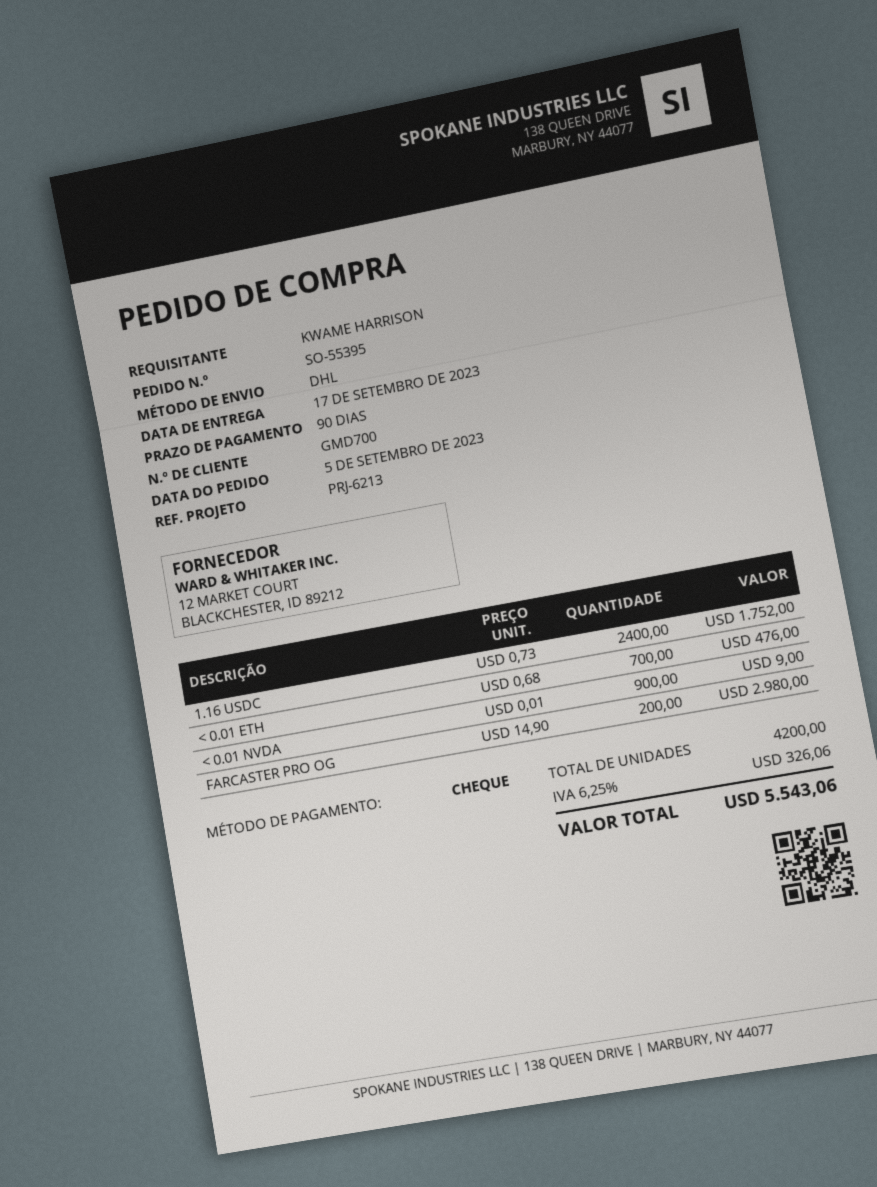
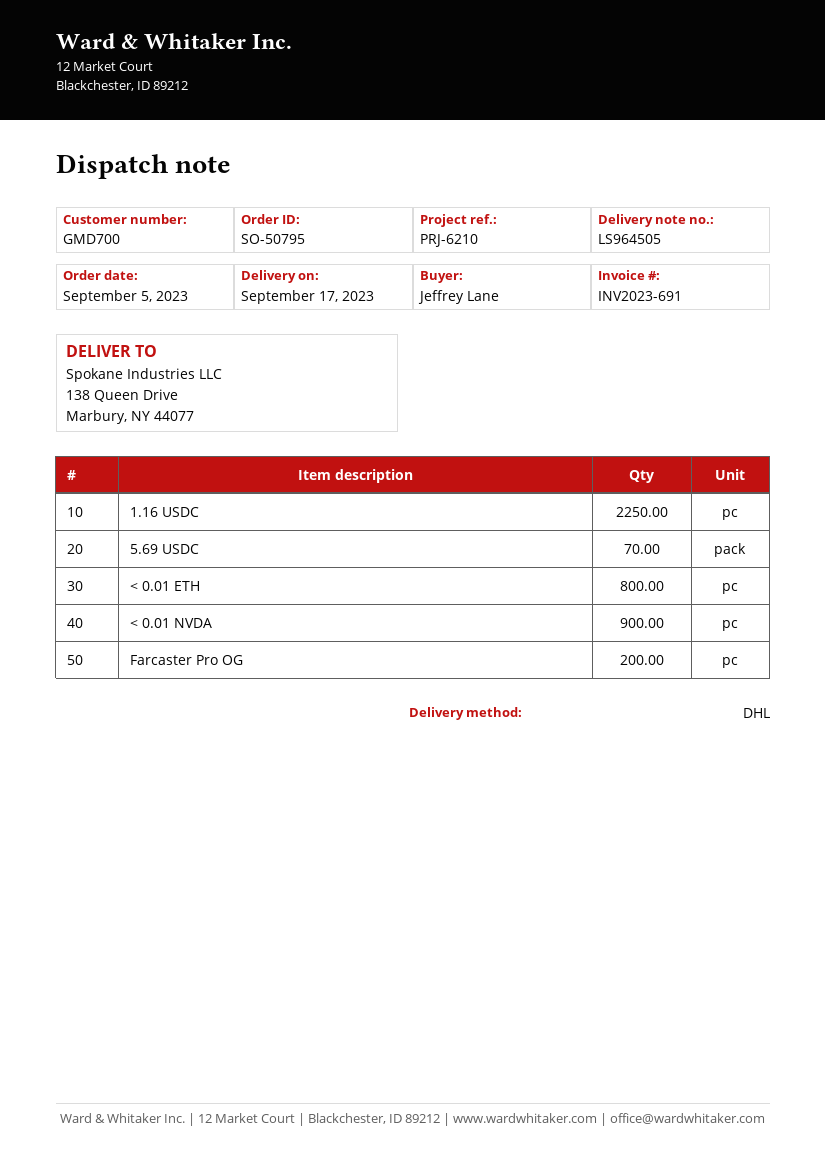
order number: SO-55395 -> SO-50795
reference: PRJ-6213 -> PRJ-6210
ordered by: KWAME HARRISON -> Jeffrey Lane
1.16 USDC: 2400 -> 2250
< 0.01 ETH: 700 -> 800
5.69 USDC: none -> 70

